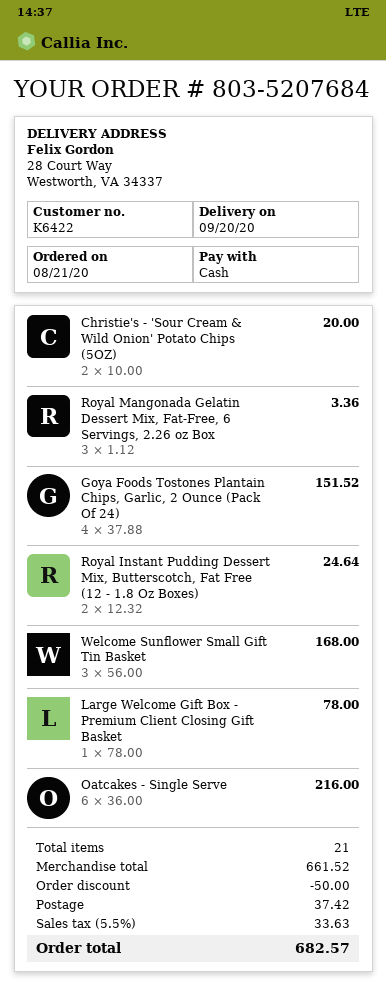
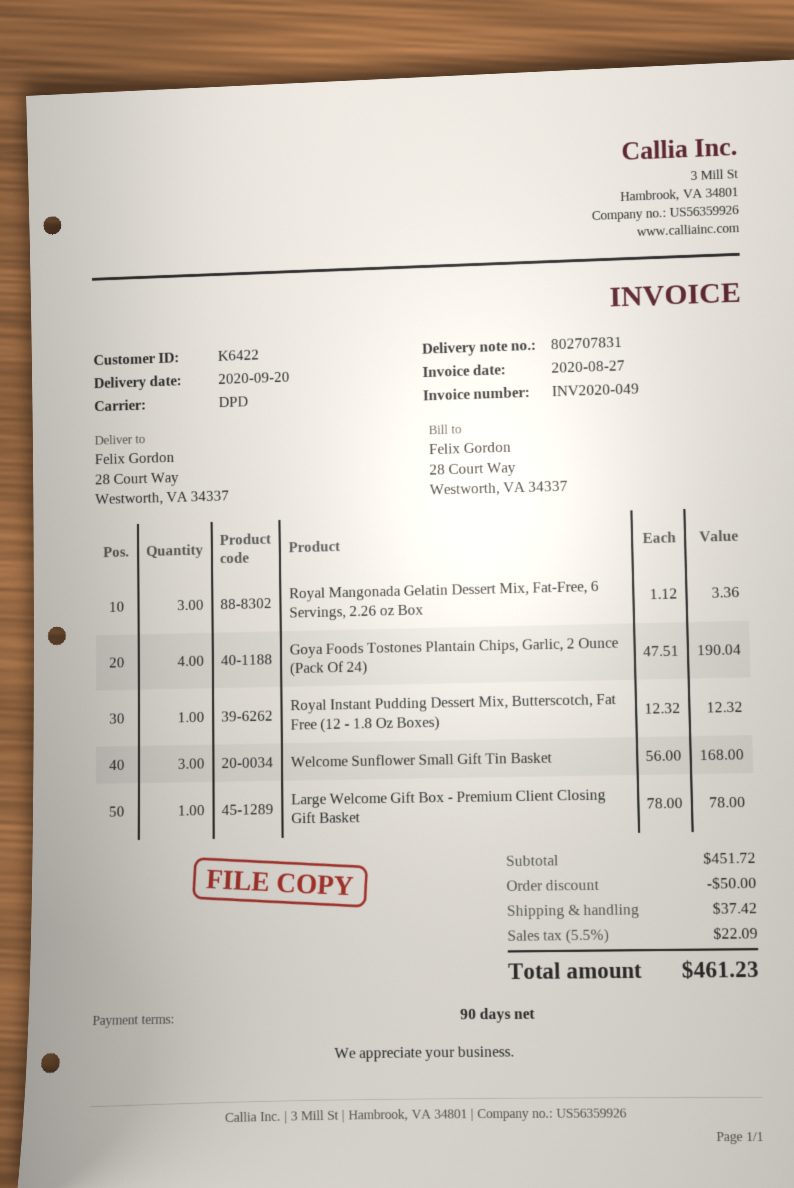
Christie's - 'Sour Cream & Wild Onion' Potato Chips (5OZ): 2 x 10.00 = 20.00 -> none
Goya Foods Tostones Plantain Chips, Garlic, 2 Ounce (Pack Of 24): 4 x 37.88 = 151.52 -> 4 x 47.51 = 190.04
Royal Instant Pudding Dessert Mix, Butterscotch, Fat Free (12 - 1.8 Oz Boxes): 2 x 12.32 = 24.64 -> 1 x 12.32 = 12.32
Oatcakes - Single Serve: 6 x 36.00 = 216.00 -> none
subtotal: 661.52 -> 451.72
tax: 5.5% = 33.63 -> 5.5% = 22.09
total: 682.57 -> 461.23

